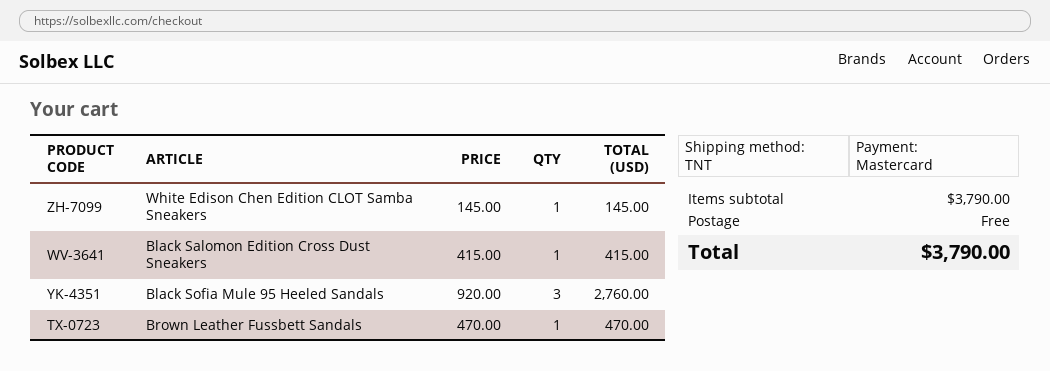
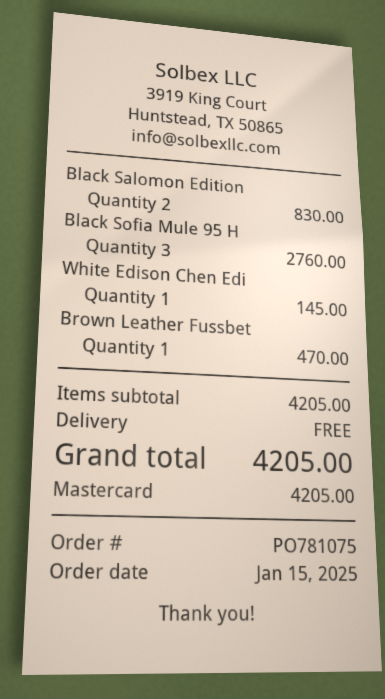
Black Salomon Edition Cross Dust Sneakers: 1 for 415.00 -> 2 for 830.00
subtotal: 3790.00 -> 4205.00
total: 3790.00 -> 4205.00

